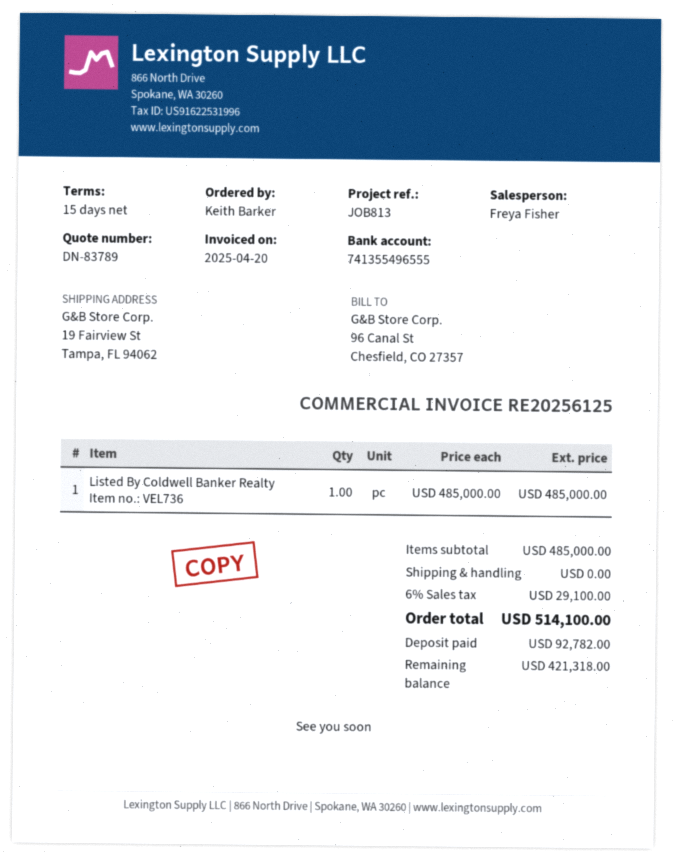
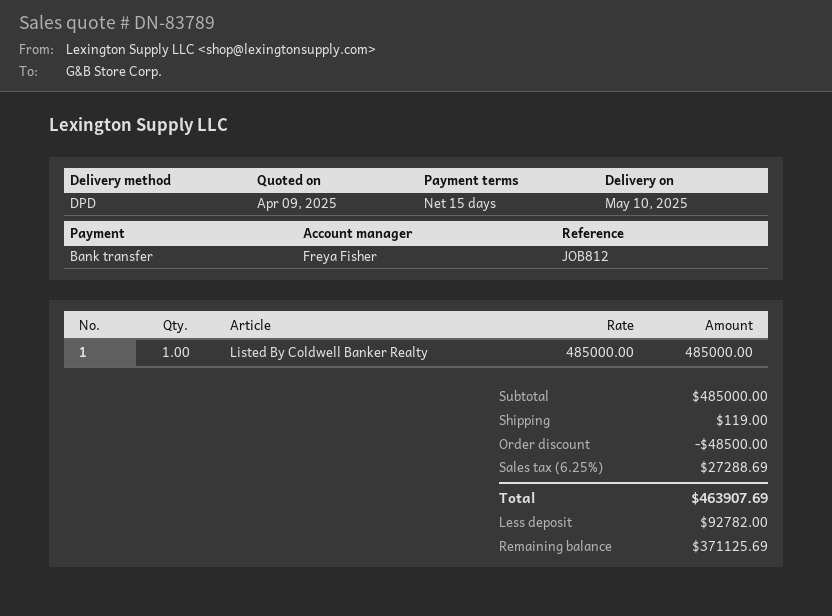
reference: JOB813 -> JOB812
discount: none -> 48500.00
shipping: 0.00 -> 119.00
tax: 6% = 29100.00 -> 6.25% = 27288.69
total: 514100.00 -> 463907.69
balance: 421318.00 -> 371125.69

